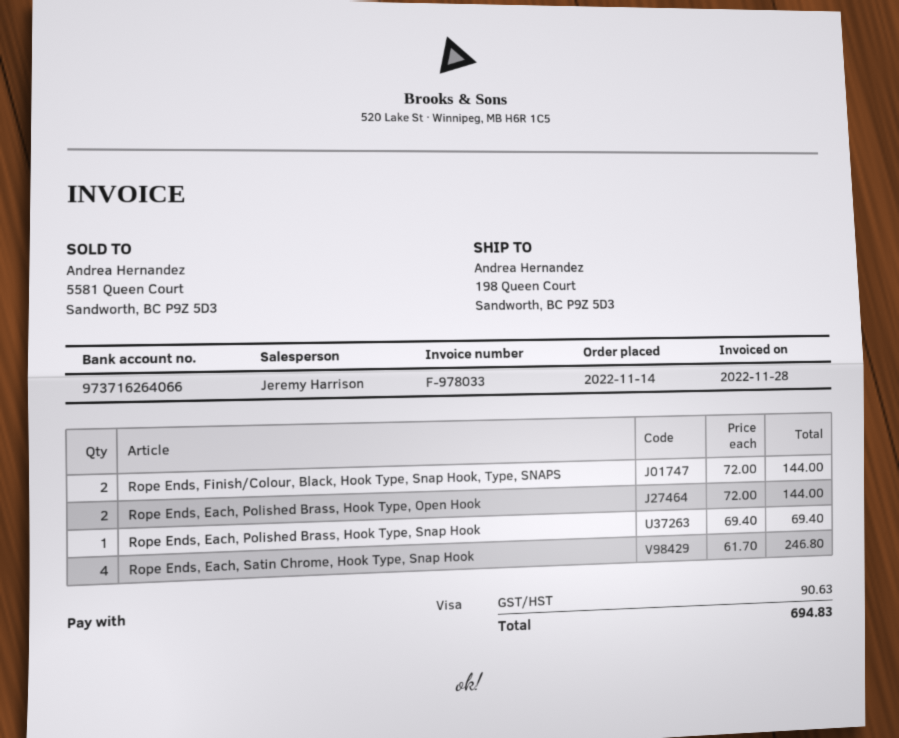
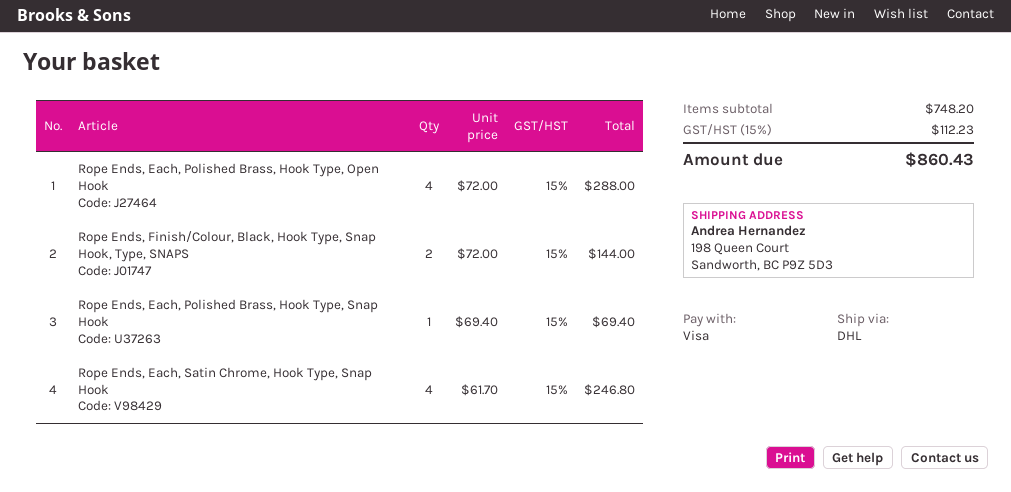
Rope Ends, Each, Polished Brass, Hook Type, Open Hook: 2 x 72.00 = 144.00 -> 4 x 72.00 = 288.00
tax: 90.63 -> 112.23
total: 694.83 -> 860.43

